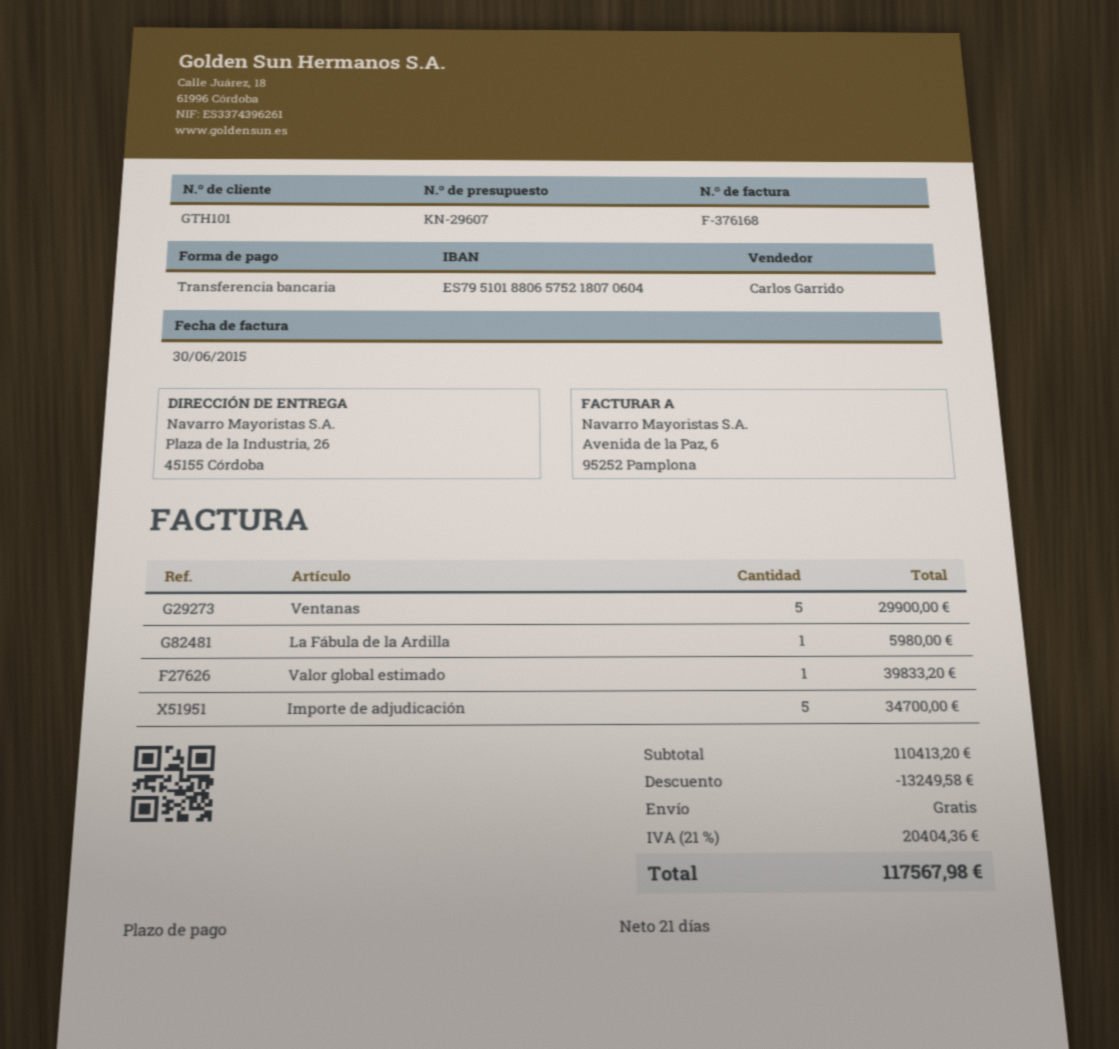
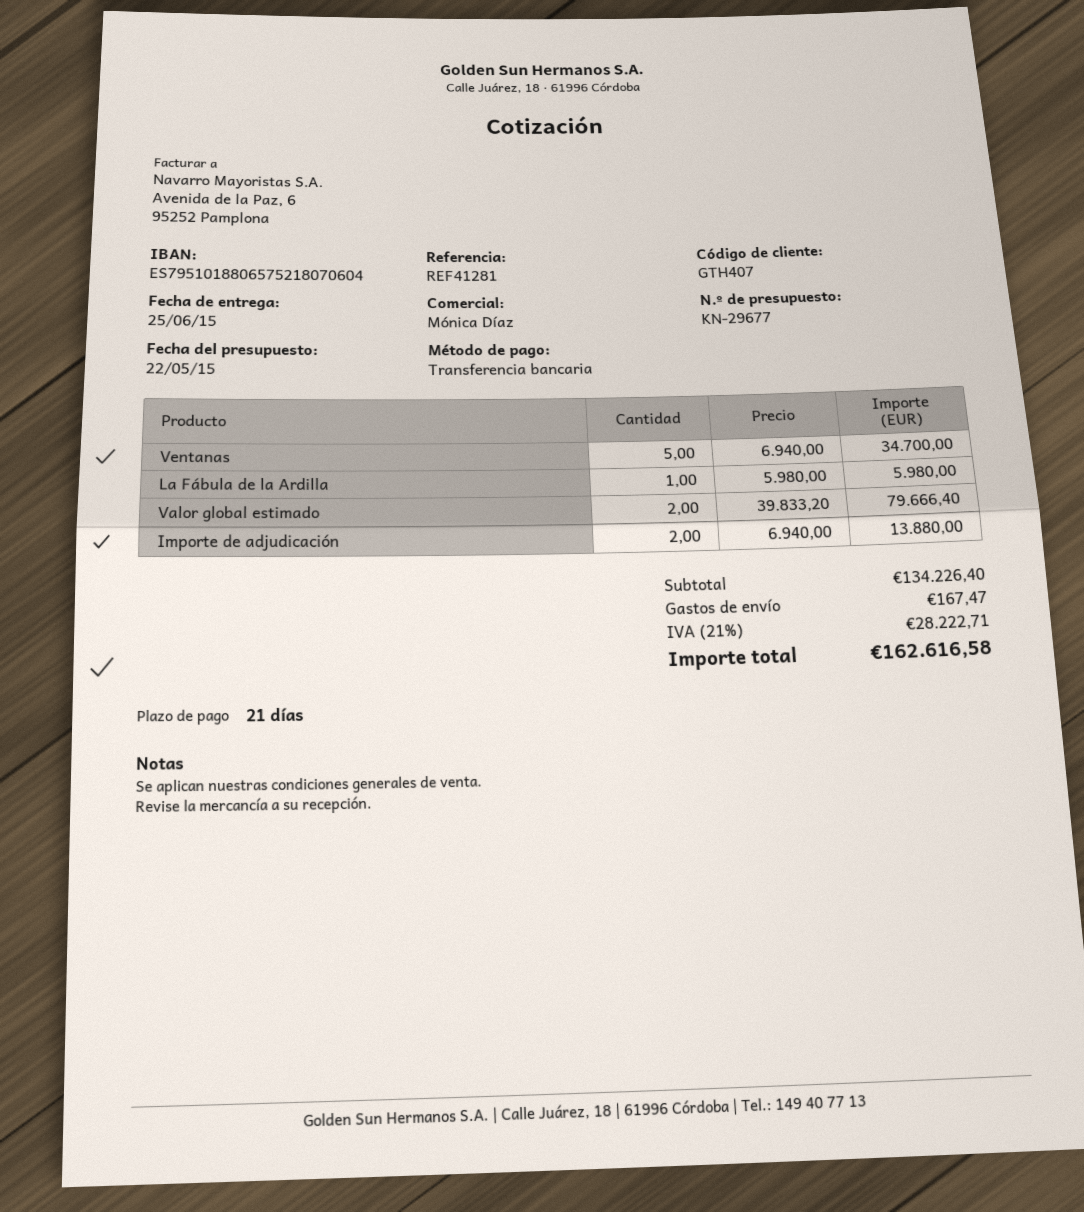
quote number: KN-29607 -> KN-29677
customer number: GTH101 -> GTH407
sales rep: Carlos Garrido -> Mónica Díaz
Ventanas: 5 for 29900.00 -> 5 for 34700.00
Valor global estimado: 1 for 39833.20 -> 2 for 79666.40
Importe de adjudicación: 5 for 34700.00 -> 2 for 13880.00
subtotal: 110413.20 -> 134226.40
discount: 13249.58 -> none
shipping: 0.00 -> 167.47
tax: 21% = 20404.36 -> 21% = 28222.71
total: 117567.98 -> 162616.58

